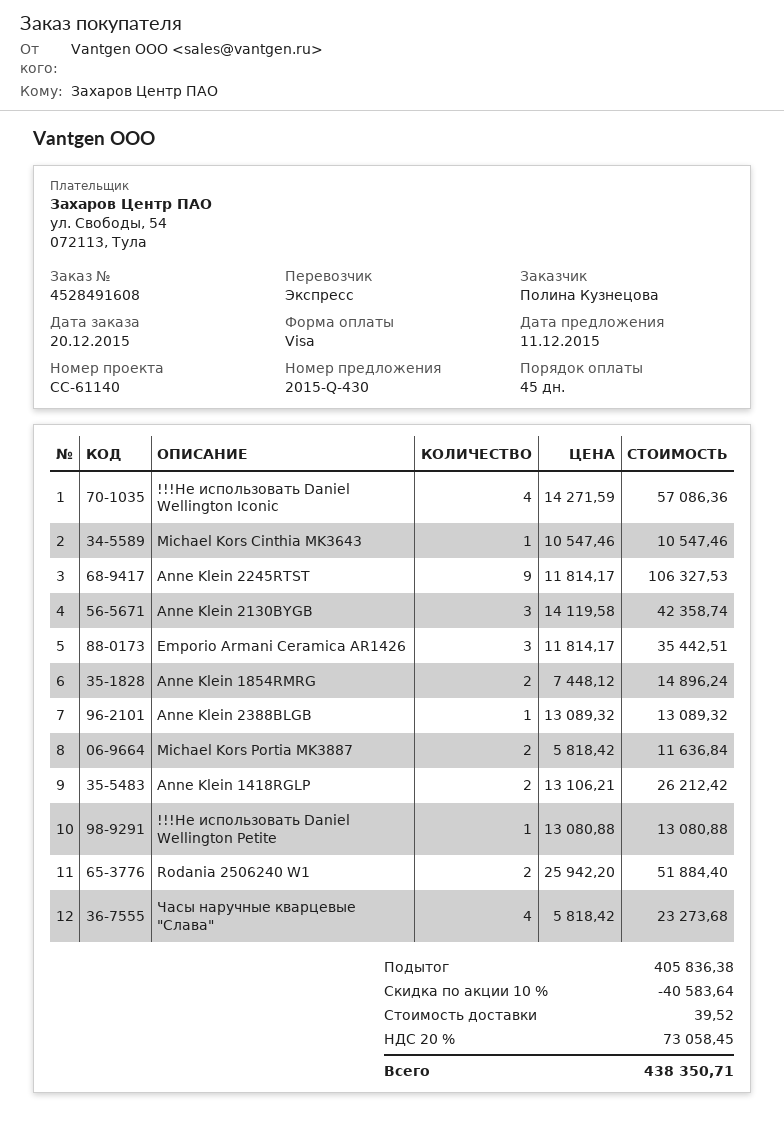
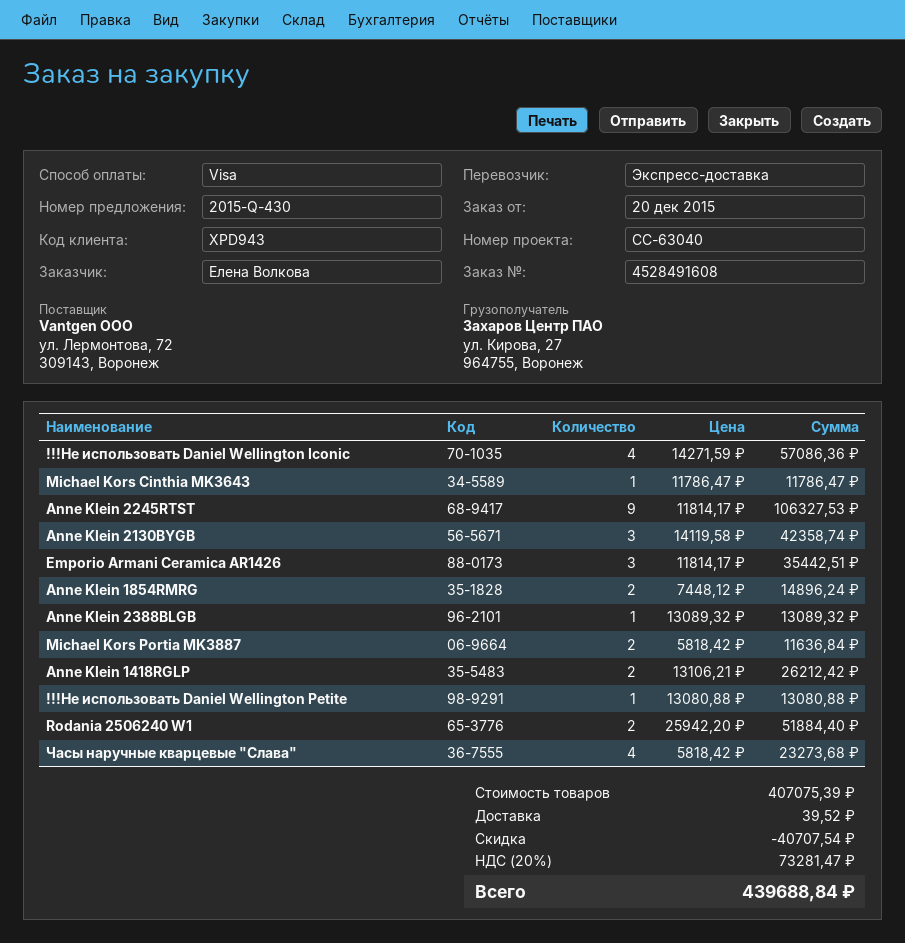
reference: CC-61140 -> CC-63040
ordered by: Полина Кузнецова -> Елена Волкова
Michael Kors Cinthia MK3643: 1 x 10547.46 = 10547.46 -> 1 x 11786.47 = 11786.47
subtotal: 405836.38 -> 407075.39
discount: 40583.64 -> 40707.54
tax: 20% = 73058.45 -> 20% = 73281.47
total: 438350.71 -> 439688.84

